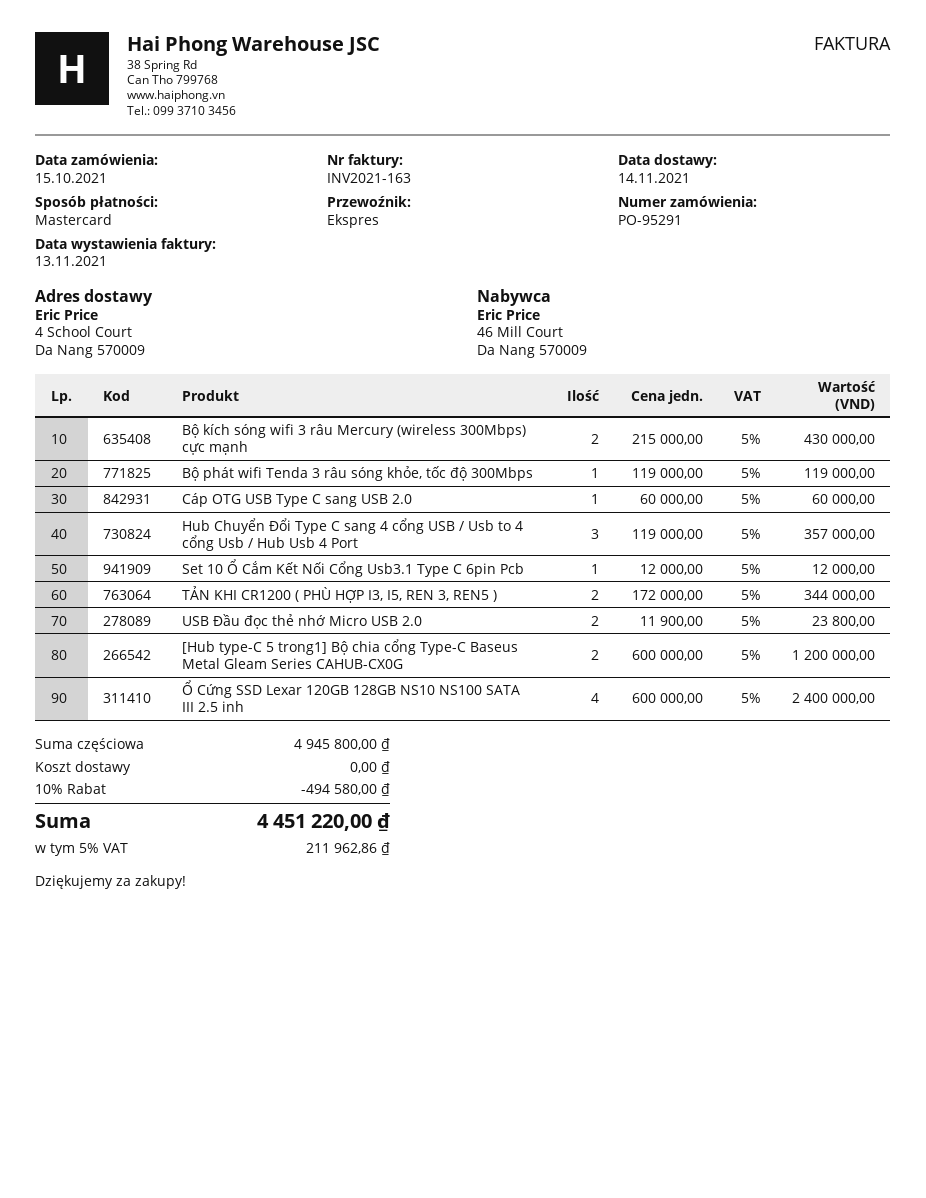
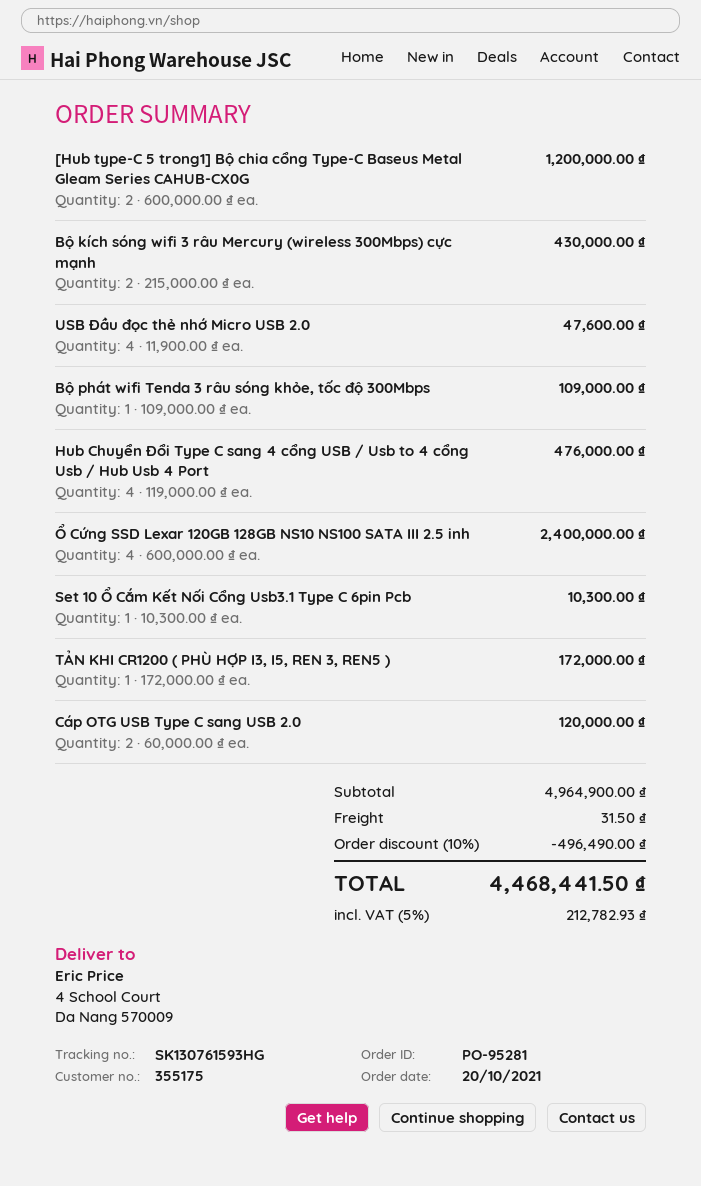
order number: PO-95291 -> PO-95281
order date: 2021-10-15 -> 2021-10-20
Bộ phát wifi Tenda 3 râu sóng khỏe, tốc độ 300Mbps: 1 x 119000.00 = 119000.00 -> 1 x 109000.00 = 109000.00
Cáp OTG USB Type C sang USB 2.0: 1 x 60000.00 = 60000.00 -> 2 x 60000.00 = 120000.00
Hub Chuyển Đổi Type C sang 4 cổng USB / Usb to 4 cổng Usb / Hub Usb 4 Port: 3 x 119000.00 = 357000.00 -> 4 x 119000.00 = 476000.00
Set 10 Ổ Cắm Kết Nối Cổng Usb3.1 Type C 6pin Pcb: 1 x 12000.00 = 12000.00 -> 1 x 10300.00 = 10300.00
TẢN KHI CR1200 ( PHÙ HỢP I3, I5, REN 3, REN5 ): 2 x 172000.00 = 344000.00 -> 1 x 172000.00 = 172000.00
USB Đầu đọc thẻ nhớ Micro USB 2.0: 2 x 11900.00 = 23800.00 -> 4 x 11900.00 = 47600.00
subtotal: 4945800.00 -> 4964900.00
discount: 10% = 494580.00 -> 10% = 496490.00
shipping: 0.00 -> 31.50
tax: 5% = 211962.86 -> 5% = 212782.93
total: 4451220.00 -> 4468441.50

